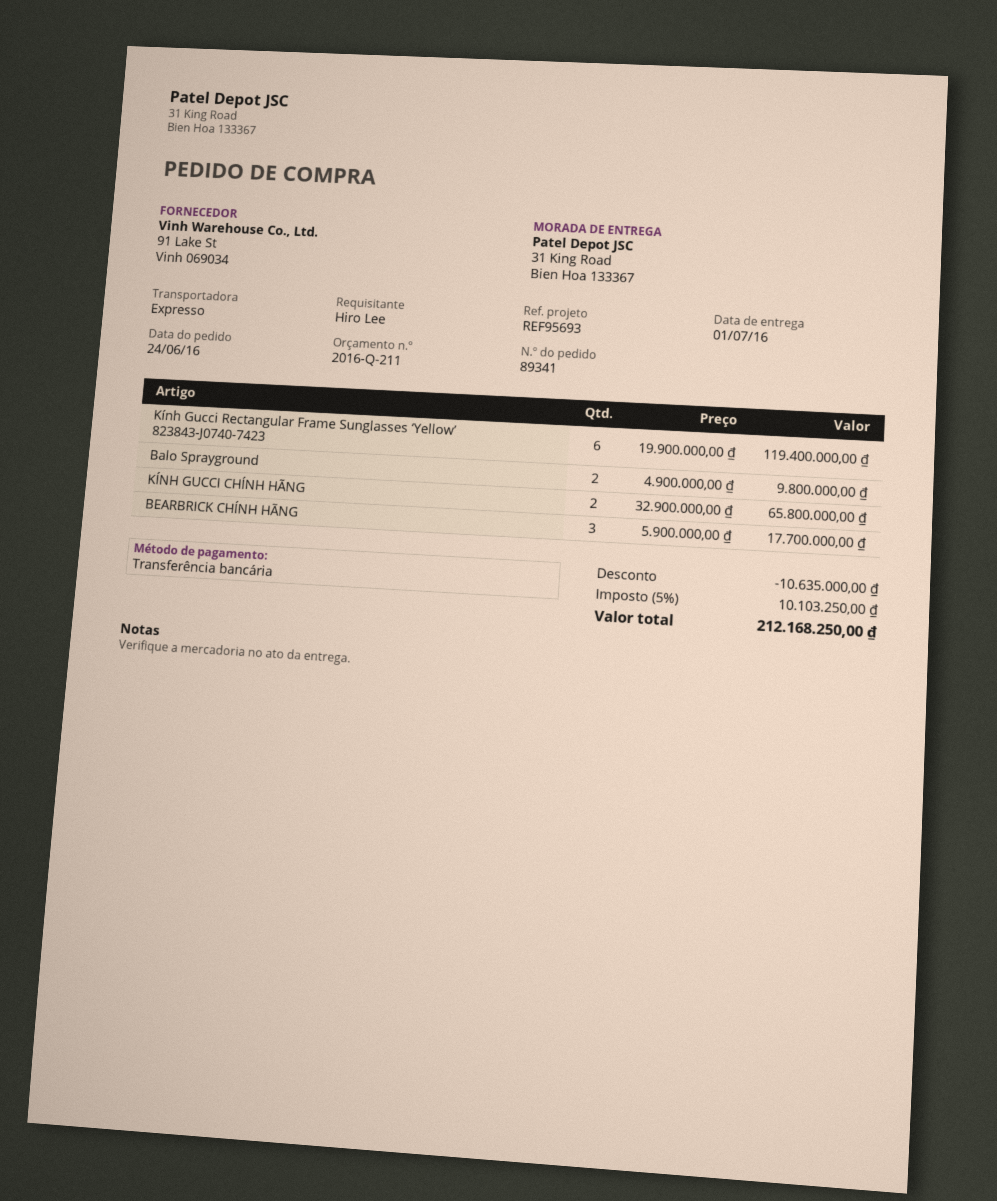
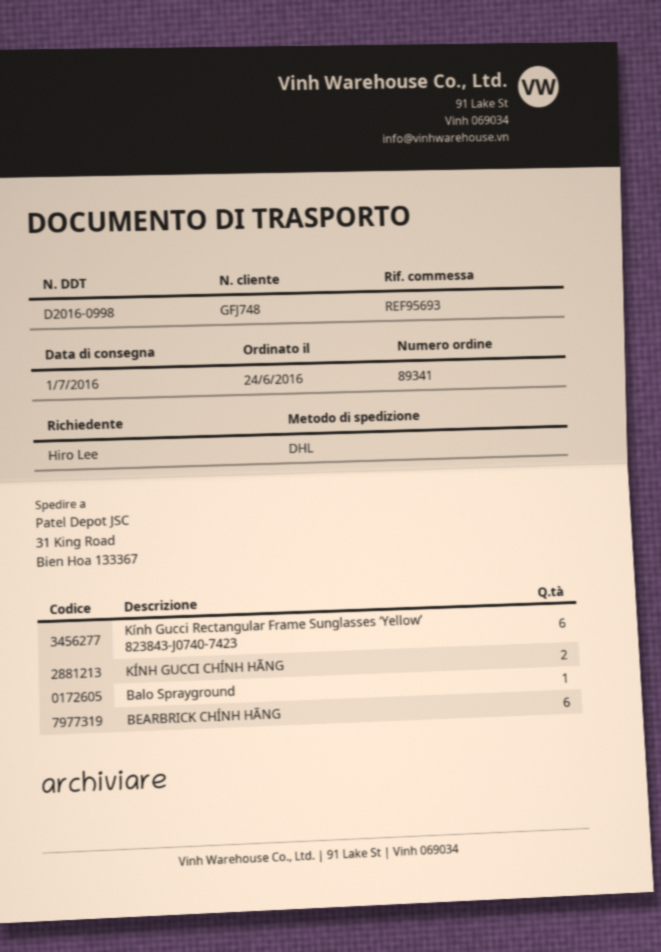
shipping method: express -> DHL
Balo Sprayground: 2 -> 1
BEARBRICK CHÍNH HÃNG: 3 -> 6

